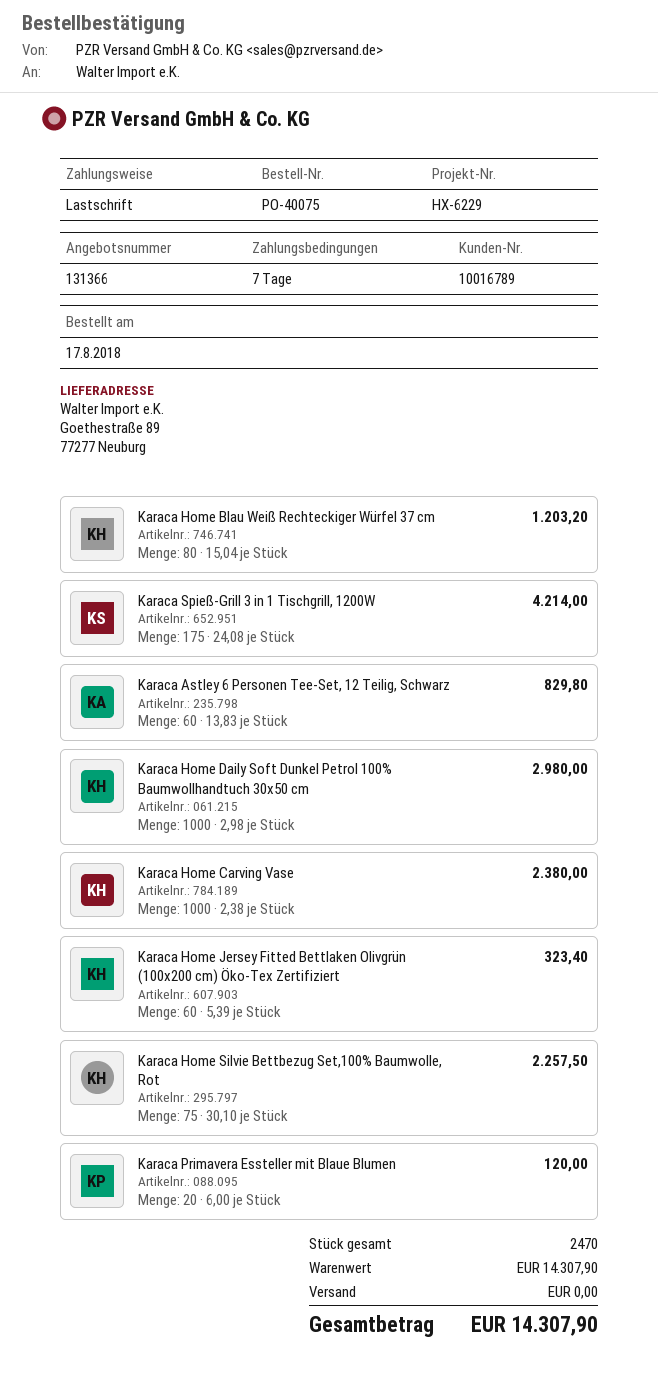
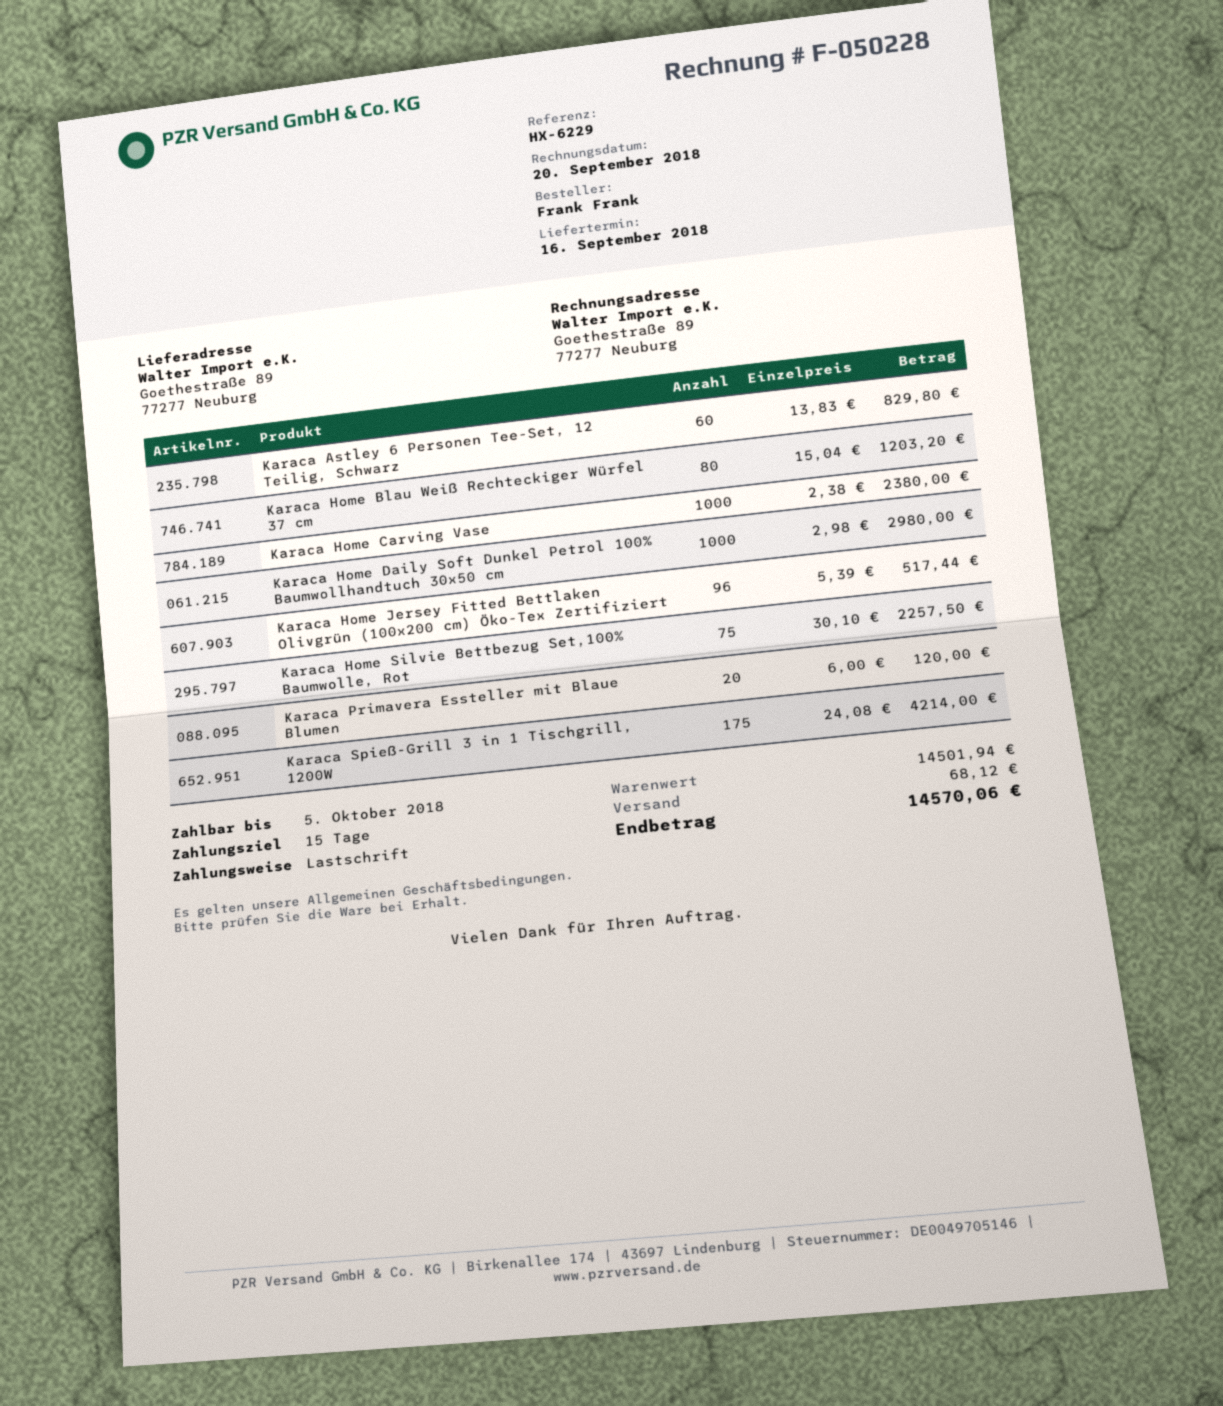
payment terms: 7 days -> 15 days
Karaca Home Jersey Fitted Bettlaken Olivgrün (100x200 cm) Öko-Tex Zertifiziert: 60 x 5.39 = 323.40 -> 96 x 5.39 = 517.44
subtotal: 14307.90 -> 14501.94
shipping: 0.00 -> 68.12
total: 14307.90 -> 14570.06

